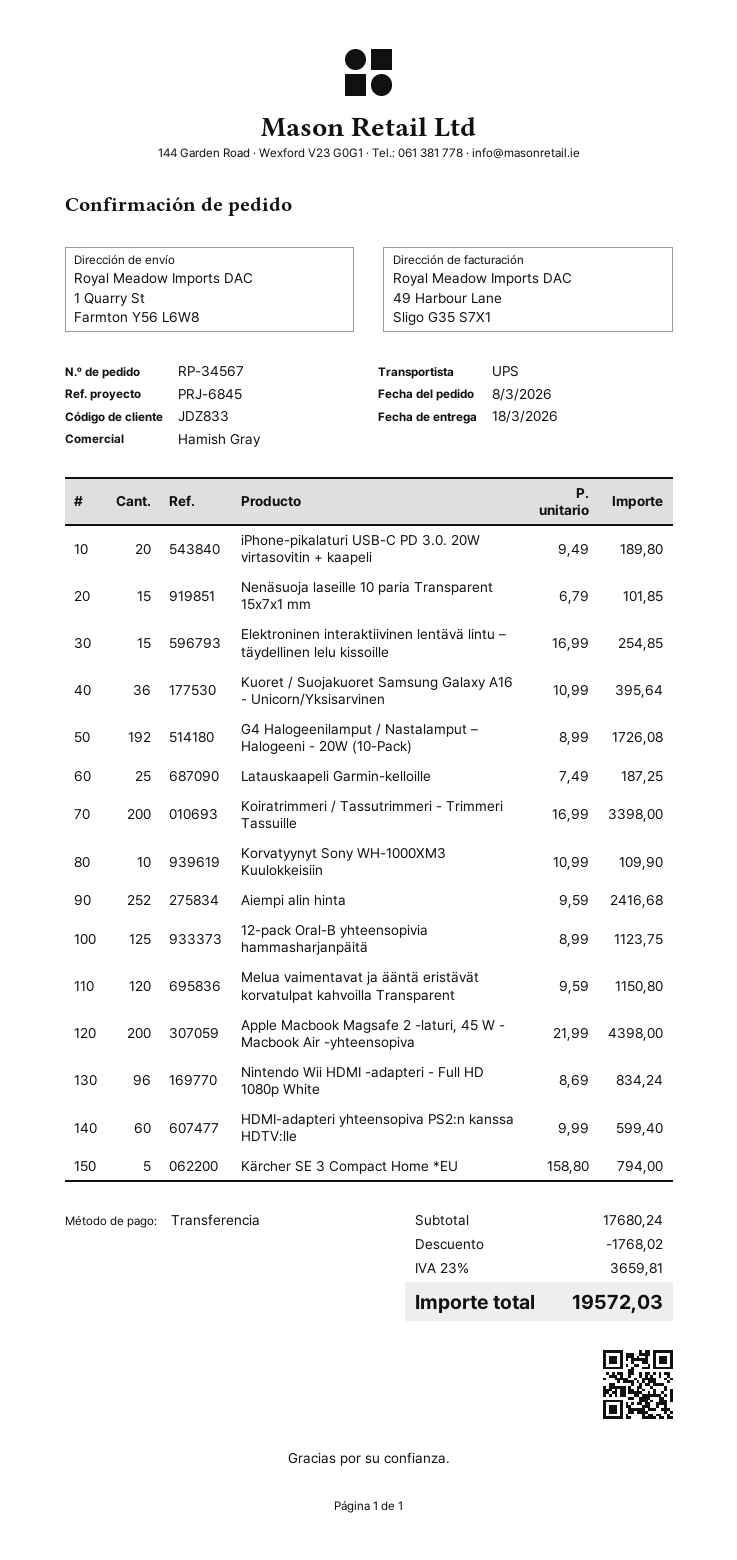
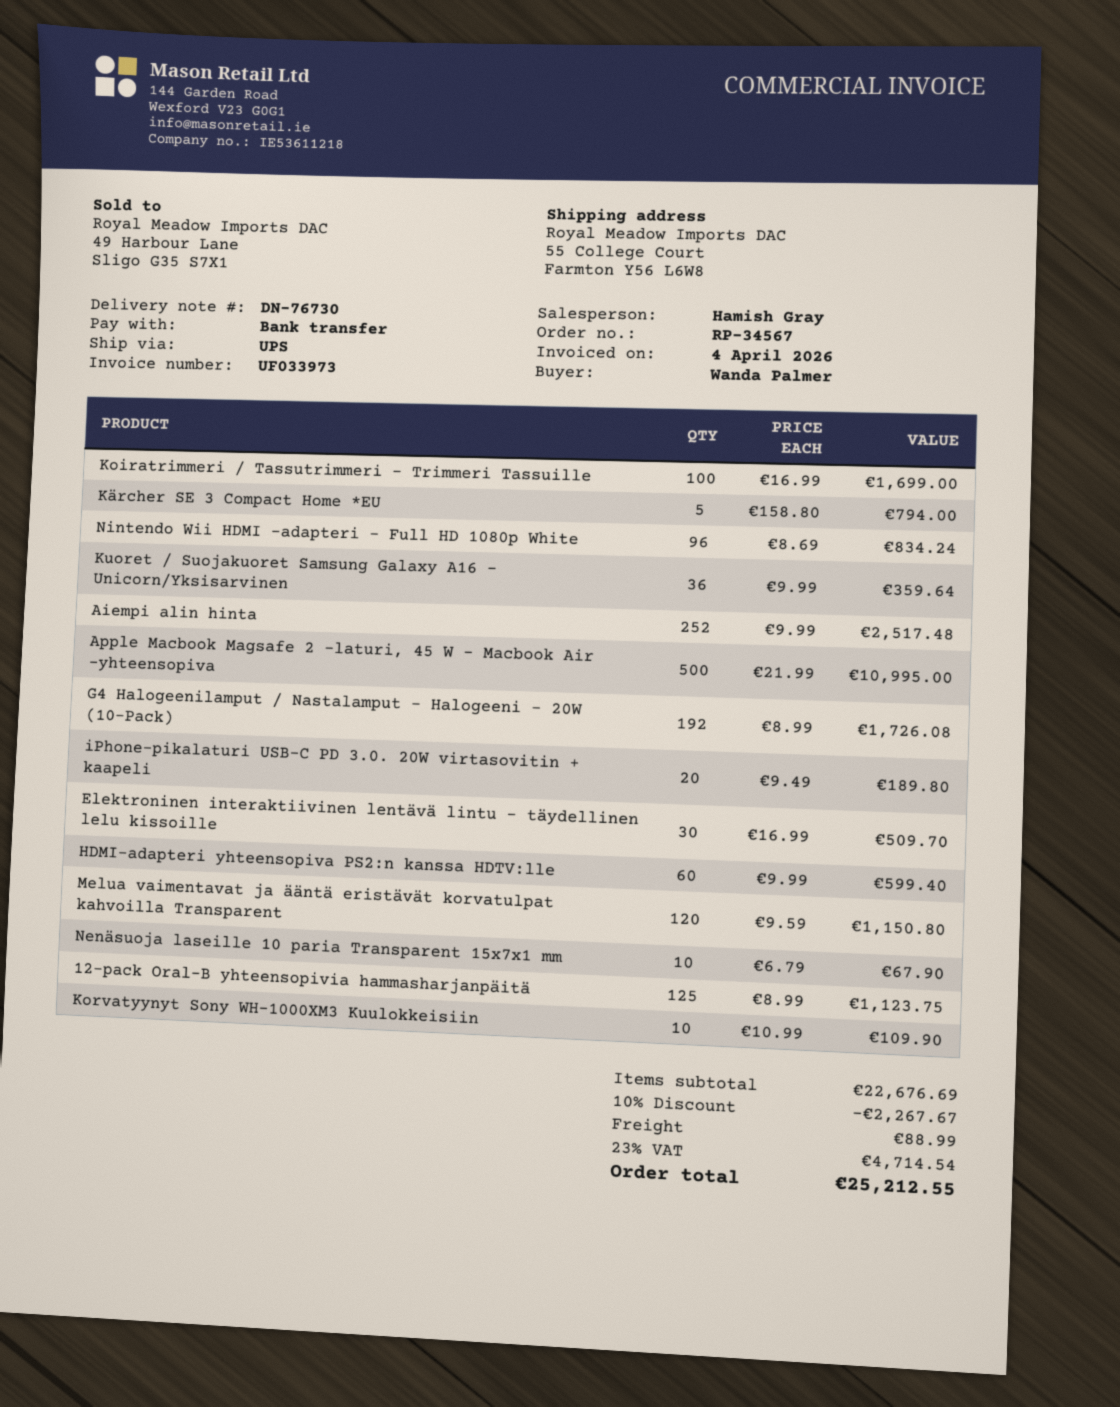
ship to: 1 Quarry St, Farmton Y56 L6W8 -> 55 College Court, Farmton Y56 L6W8
Nenäsuoja laseille 10 paria Transparent 15x7x1 mm: 15 x 6.79 = 101.85 -> 10 x 6.79 = 67.90
Elektroninen interaktiivinen lentävä lintu – täydellinen lelu kissoille: 15 x 16.99 = 254.85 -> 30 x 16.99 = 509.70
Kuoret / Suojakuoret Samsung Galaxy A16 - Unicorn/Yksisarvinen: 36 x 10.99 = 395.64 -> 36 x 9.99 = 359.64
Latauskaapeli Garmin-kelloille: 25 x 7.49 = 187.25 -> none
Koiratrimmeri / Tassutrimmeri - Trimmeri Tassuille: 200 x 16.99 = 3398.00 -> 100 x 16.99 = 1699.00
Aiempi alin hinta: 252 x 9.59 = 2416.68 -> 252 x 9.99 = 2517.48
Apple Macbook Magsafe 2 -laturi, 45 W - Macbook Air -yhteensopiva: 200 x 21.99 = 4398.00 -> 500 x 21.99 = 10995.00
subtotal: 17680.24 -> 22676.69
discount: 1768.02 -> 2267.67
shipping: none -> 88.99
tax: 23% = 3659.81 -> 23% = 4714.54
total: 19572.03 -> 25212.55

